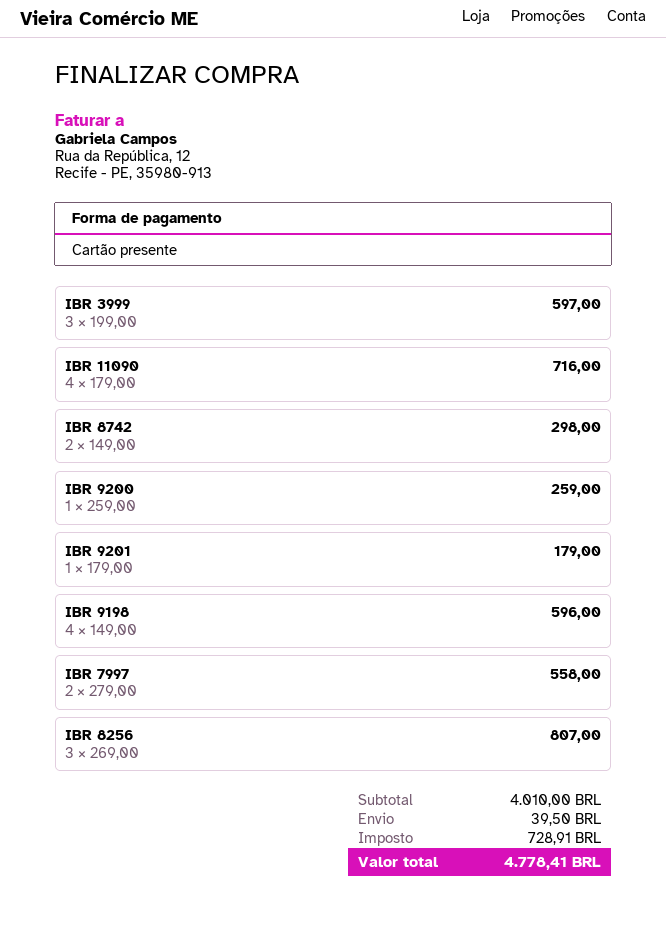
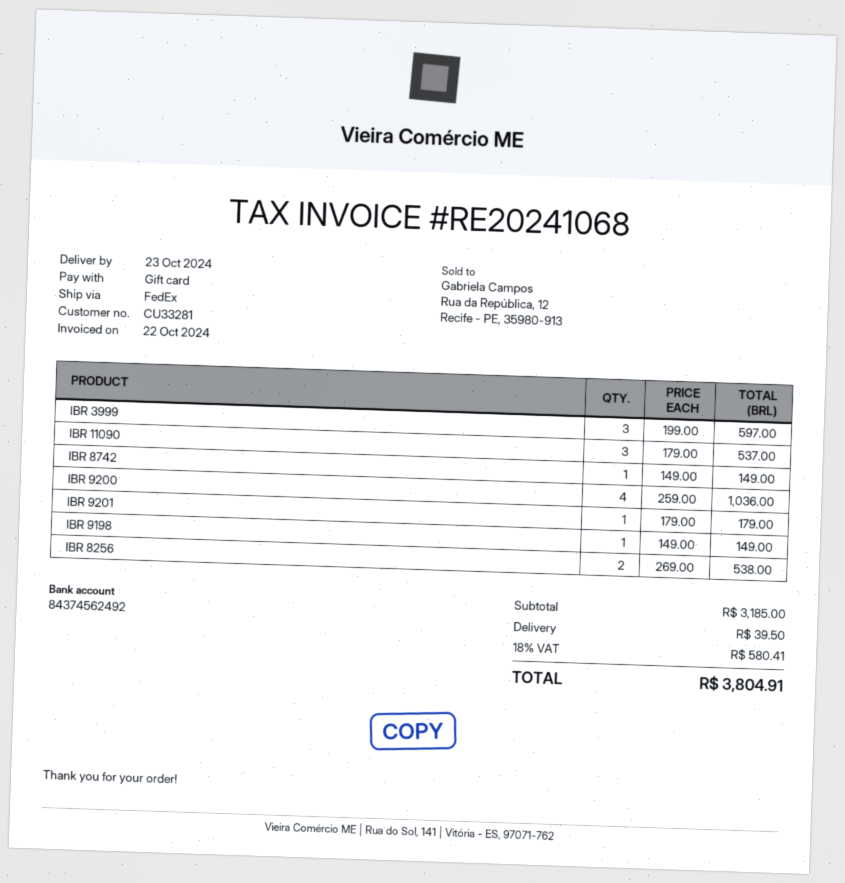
IBR 11090: 4 x 179.00 = 716.00 -> 3 x 179.00 = 537.00
IBR 8742: 2 x 149.00 = 298.00 -> 1 x 149.00 = 149.00
IBR 9200: 1 x 259.00 = 259.00 -> 4 x 259.00 = 1036.00
IBR 9198: 4 x 149.00 = 596.00 -> 1 x 149.00 = 149.00
IBR 7997: 2 x 279.00 = 558.00 -> none
IBR 8256: 3 x 269.00 = 807.00 -> 2 x 269.00 = 538.00
subtotal: 4010.00 -> 3185.00
tax: 728.91 -> 580.41
total: 4778.41 -> 3804.91

